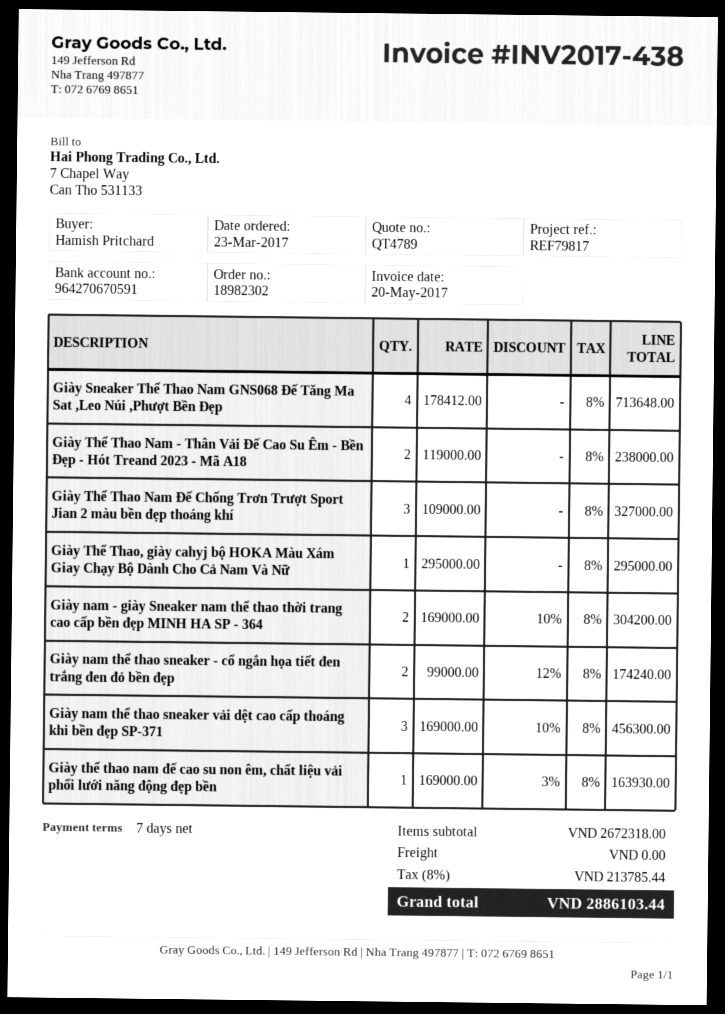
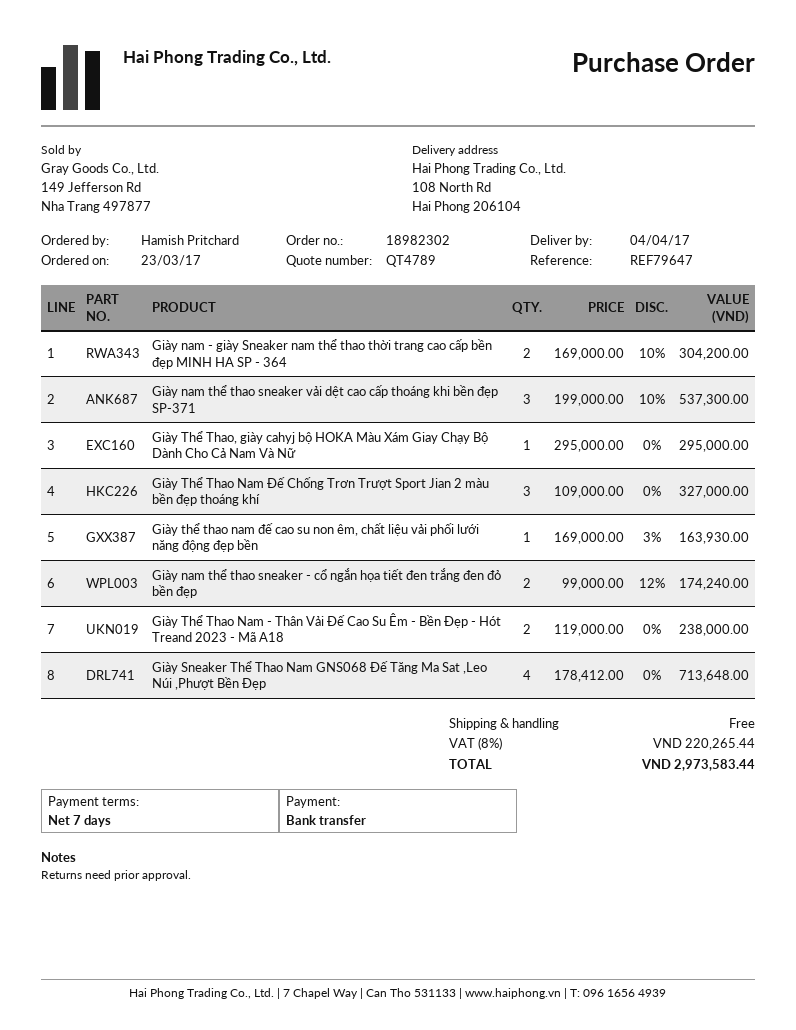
reference: REF79817 -> REF79647
Giày nam thể thao sneaker vải dệt cao cấp thoáng khi bền đẹp SP-371: 3 x 169000.00 - 10% = 456300.00 -> 3 x 199000.00 - 10% = 537300.00
tax: 8% = 213785.44 -> 8% = 220265.44
total: 2886103.44 -> 2973583.44

